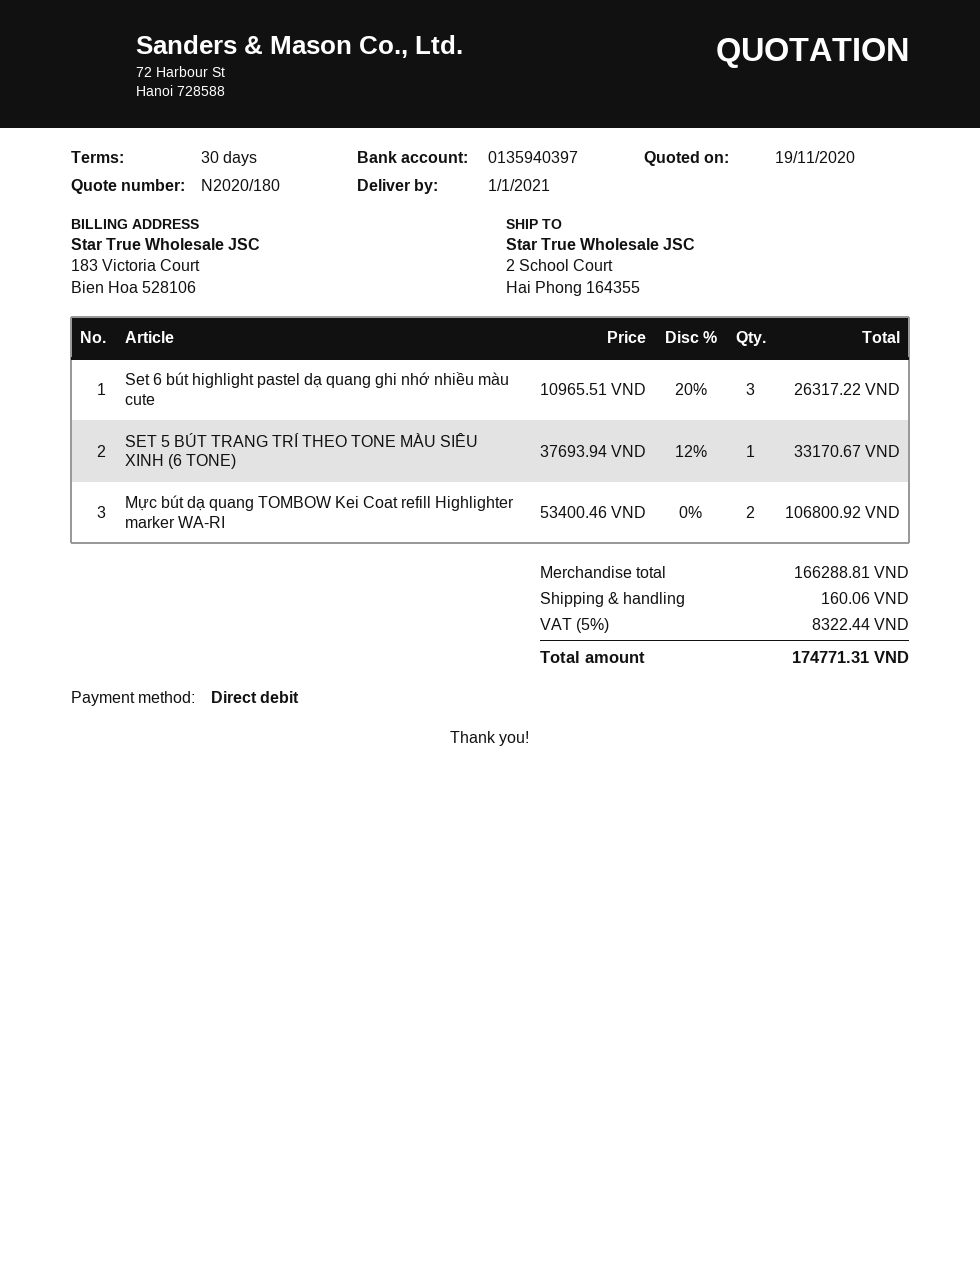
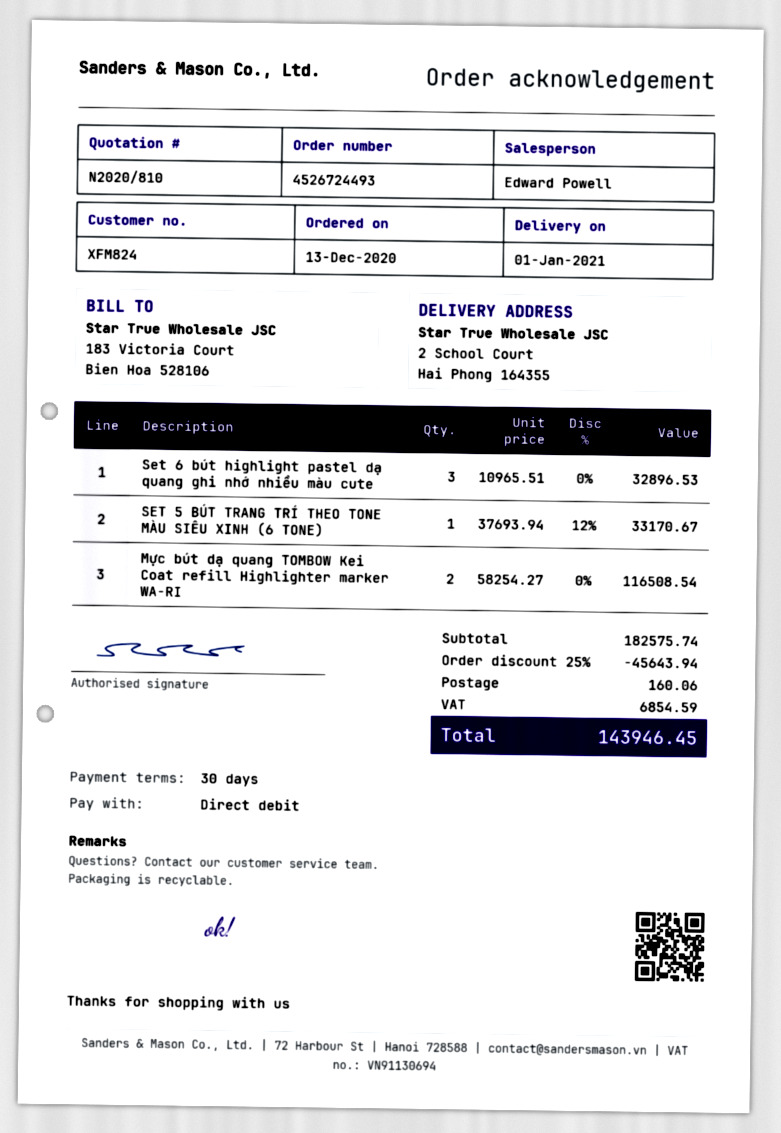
quote number: N2020/180 -> N2020/810
Set 6 bút highlight pastel dạ quang ghi nhớ nhiều màu cute: 3 x 10965.51 - 20% = 26317.22 -> 3 x 10965.51 = 32896.53
Mực bút dạ quang TOMBOW Kei Coat refill Highlighter marker WA-RI: 2 x 53400.46 = 106800.92 -> 2 x 58254.27 = 116508.54
subtotal: 166288.81 -> 182575.74
discount: none -> 25% = 45643.94
tax: 8322.44 -> 6854.59
total: 174771.31 -> 143946.45

